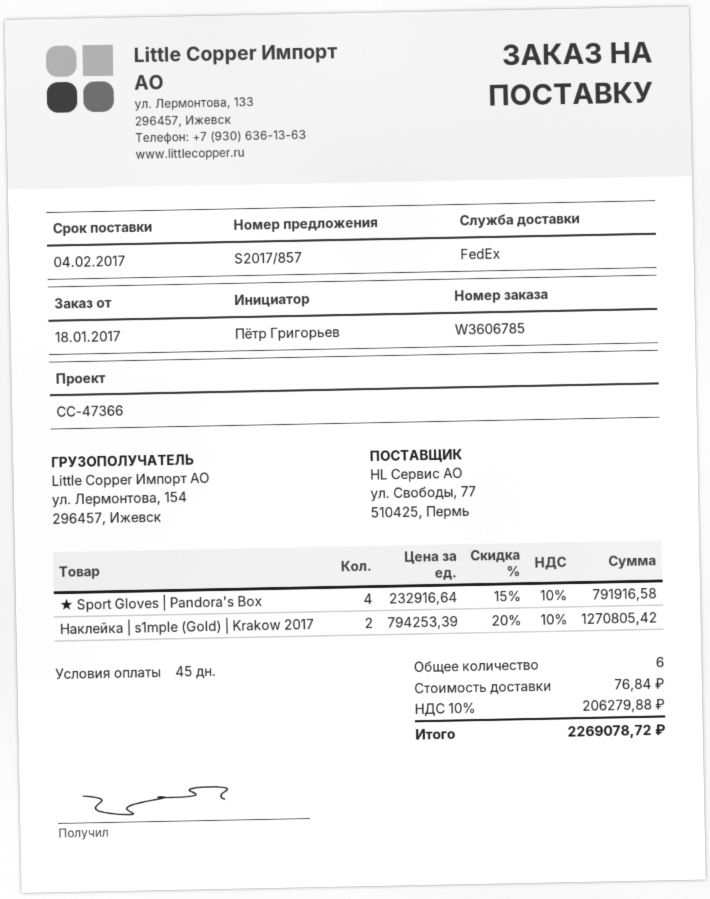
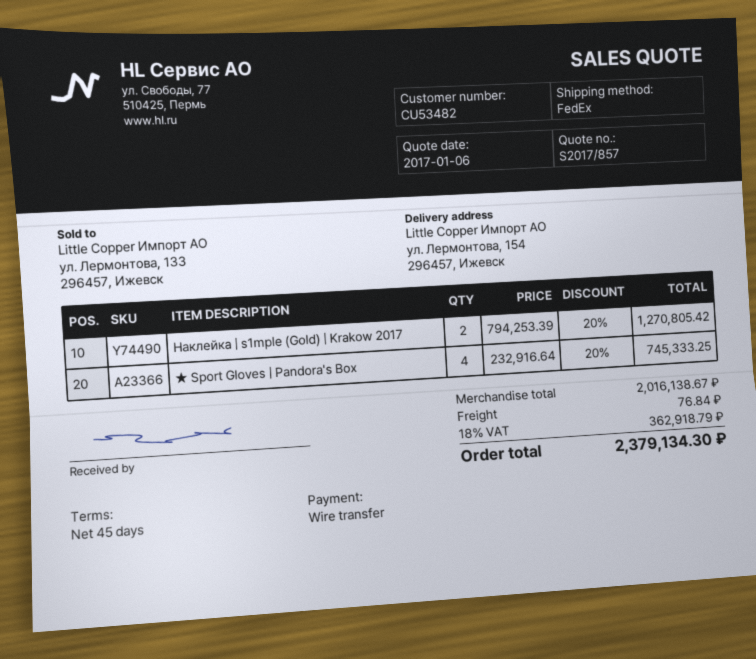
★ Sport Gloves | Pandora's Box: 4 x 232916.64 - 15% = 791916.58 -> 4 x 232916.64 - 20% = 745333.25
tax: 10% = 206279.88 -> 18% = 362918.79
total: 2269078.72 -> 2379134.30

